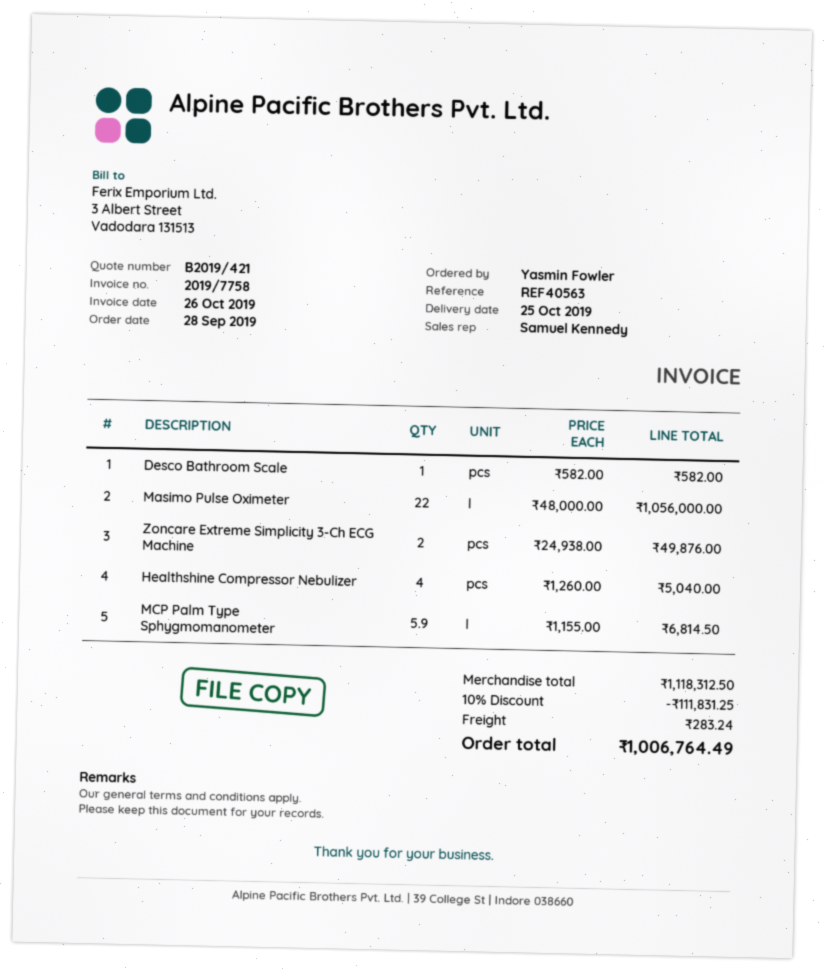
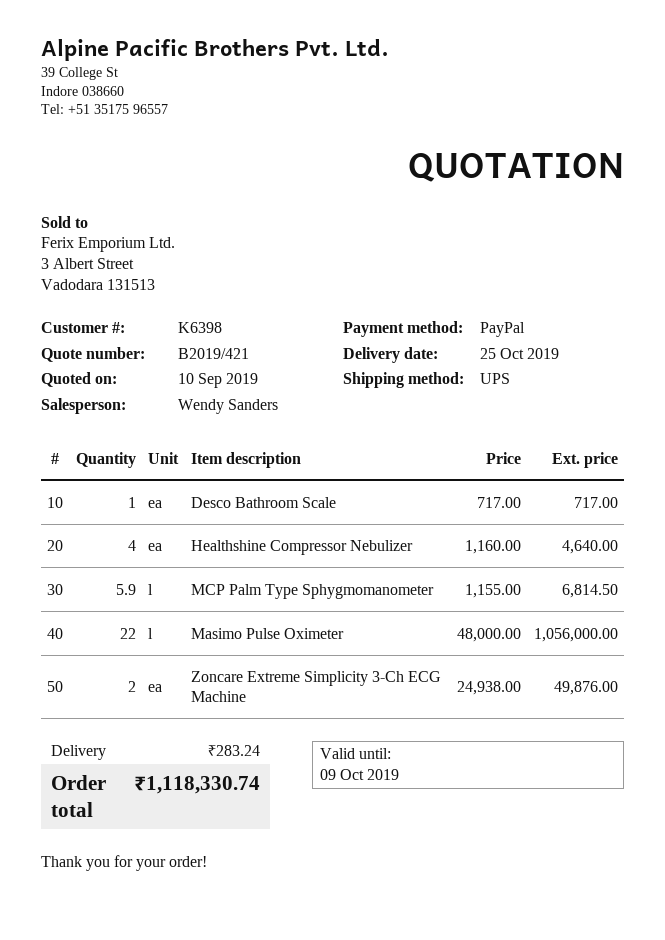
sales rep: Samuel Kennedy -> Wendy Sanders
Desco Bathroom Scale: 1 x 582.00 = 582.00 -> 1 x 717.00 = 717.00
Healthshine Compressor Nebulizer: 4 x 1260.00 = 5040.00 -> 4 x 1160.00 = 4640.00
discount: 10% = 111831.25 -> none
total: 1006764.49 -> 1118330.74

